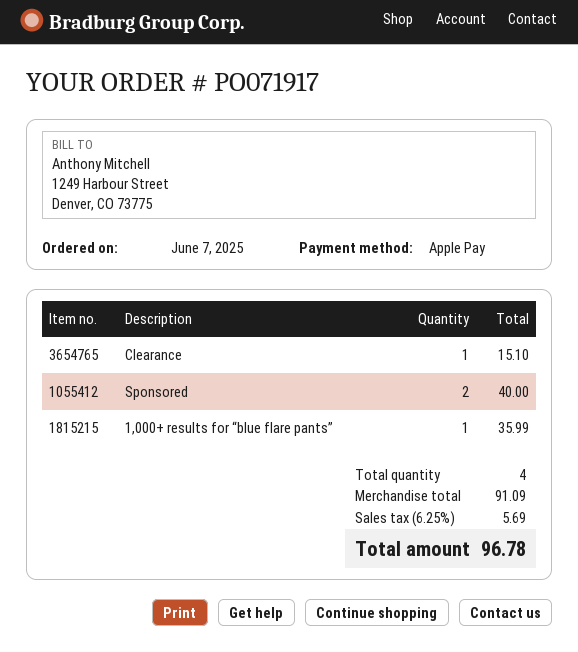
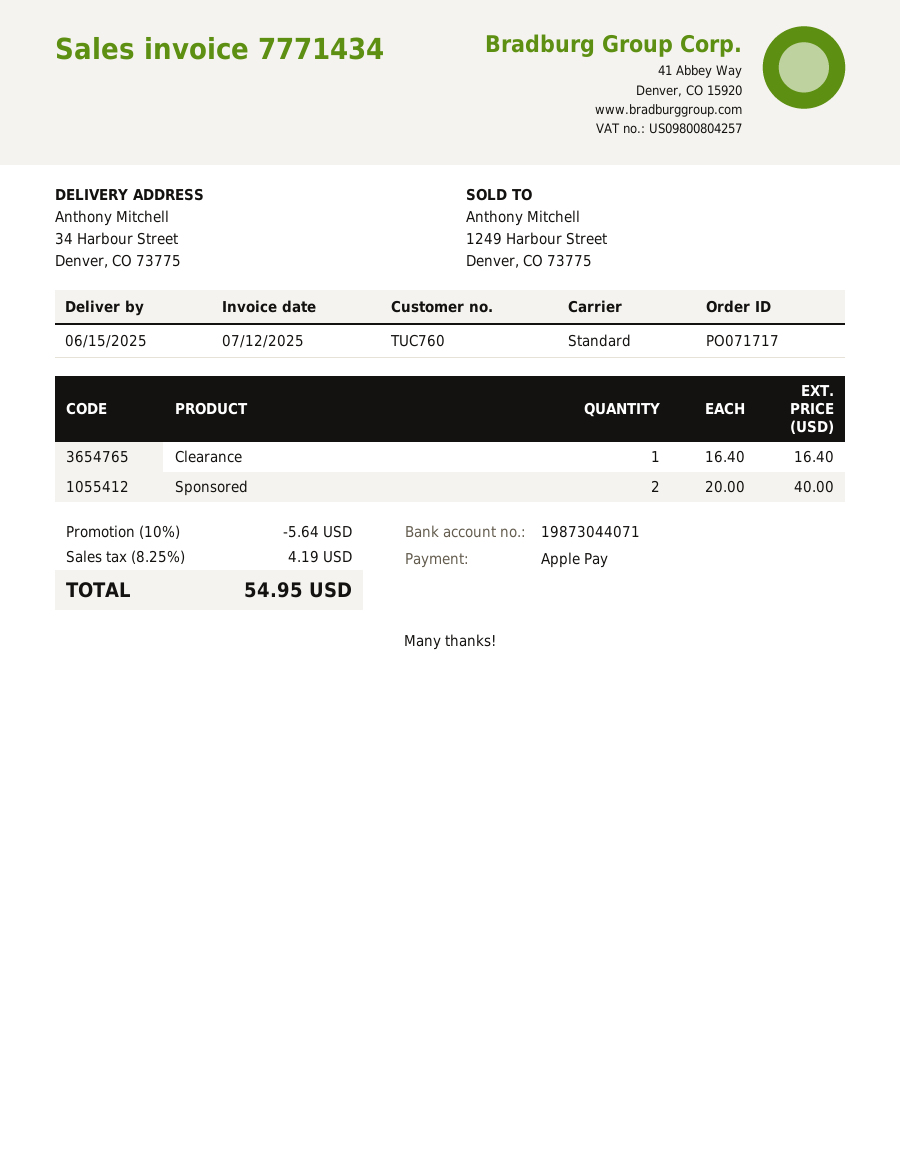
order number: PO071917 -> PO071717
Clearance: 1 for 15.10 -> 1 for 16.40
1,000+ results for “blue flare pants”: 1 for 35.99 -> none
discount: none -> 10% = 5.64
tax: 6.25% = 5.69 -> 8.25% = 4.19
total: 96.78 -> 54.95

